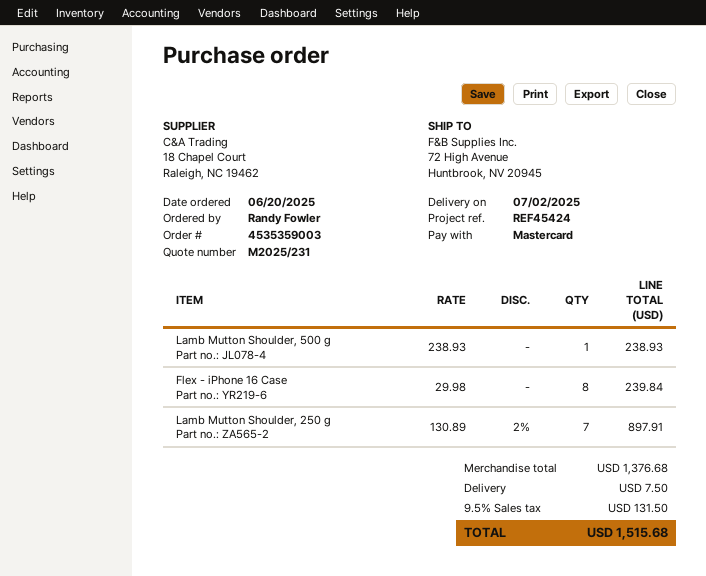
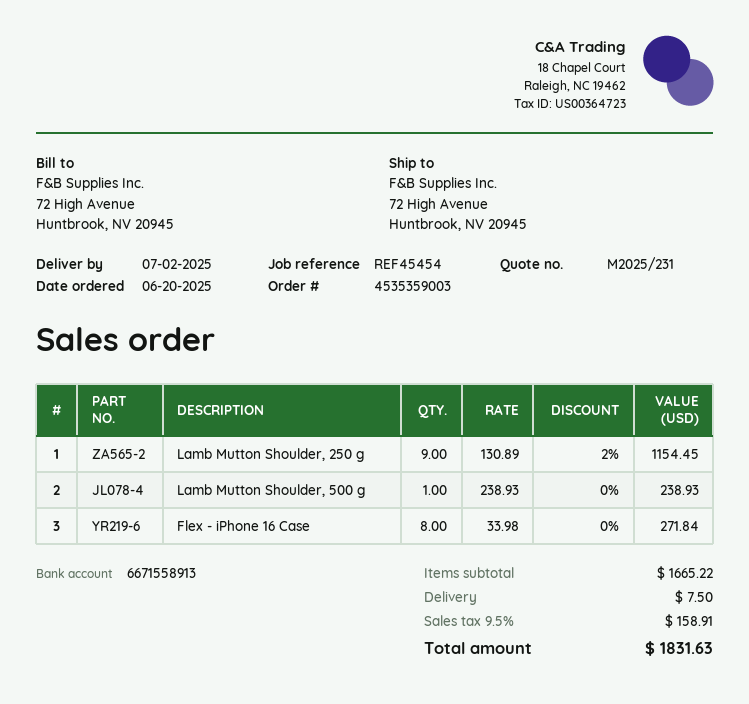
reference: REF45424 -> REF45454
Flex - iPhone 16 Case: 8 x 29.98 = 239.84 -> 8 x 33.98 = 271.84
Lamb Mutton Shoulder, 250 g: 7 x 130.89 - 2% = 897.91 -> 9 x 130.89 - 2% = 1154.45
subtotal: 1376.68 -> 1665.22
tax: 9.5% = 131.50 -> 9.5% = 158.91
total: 1515.68 -> 1831.63

